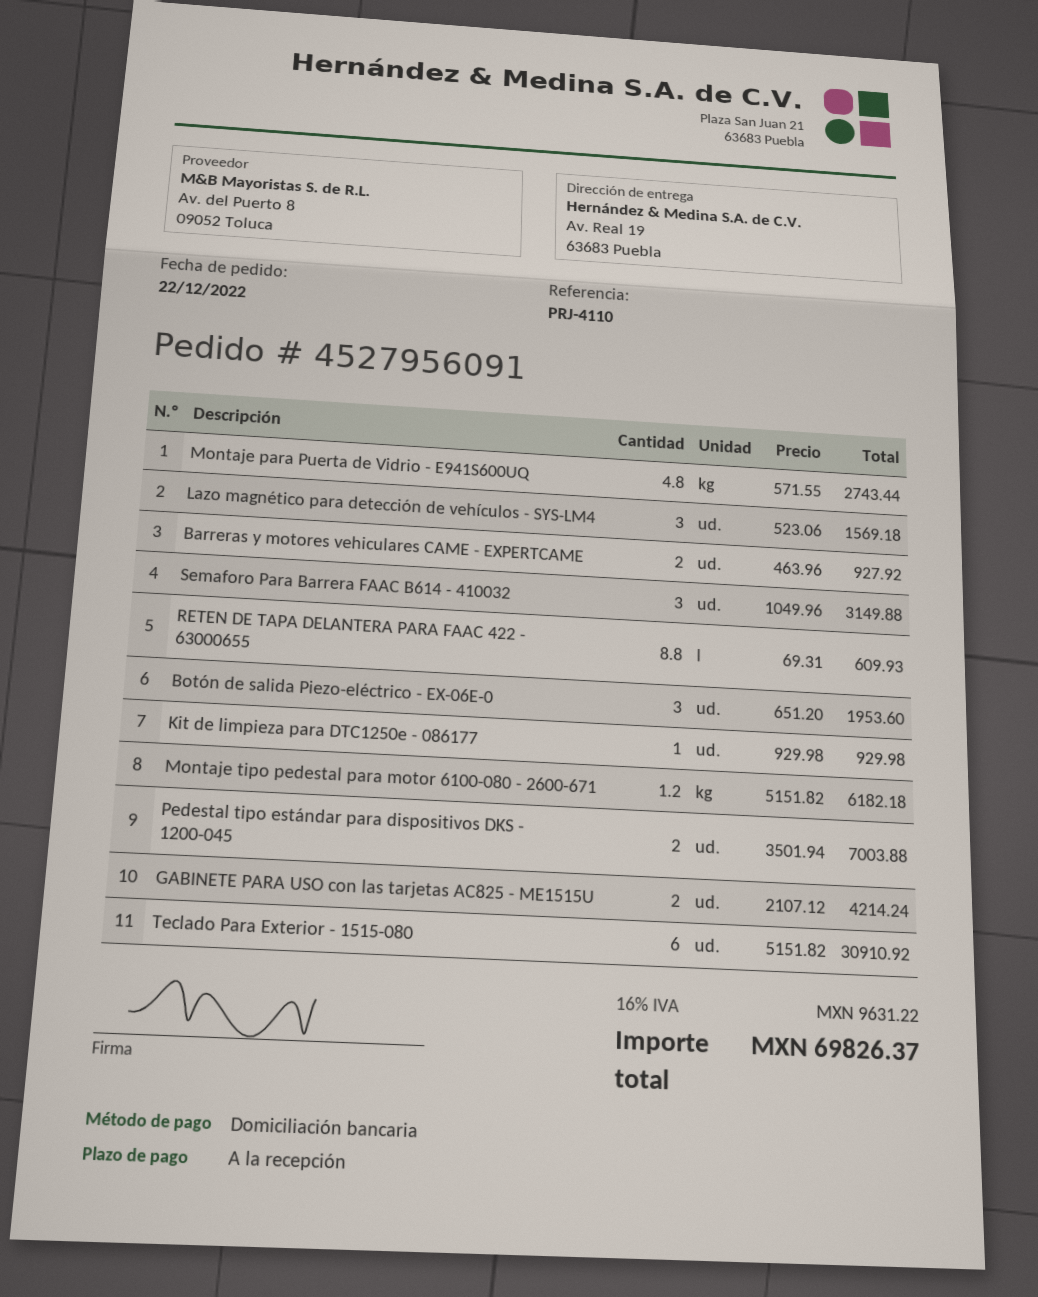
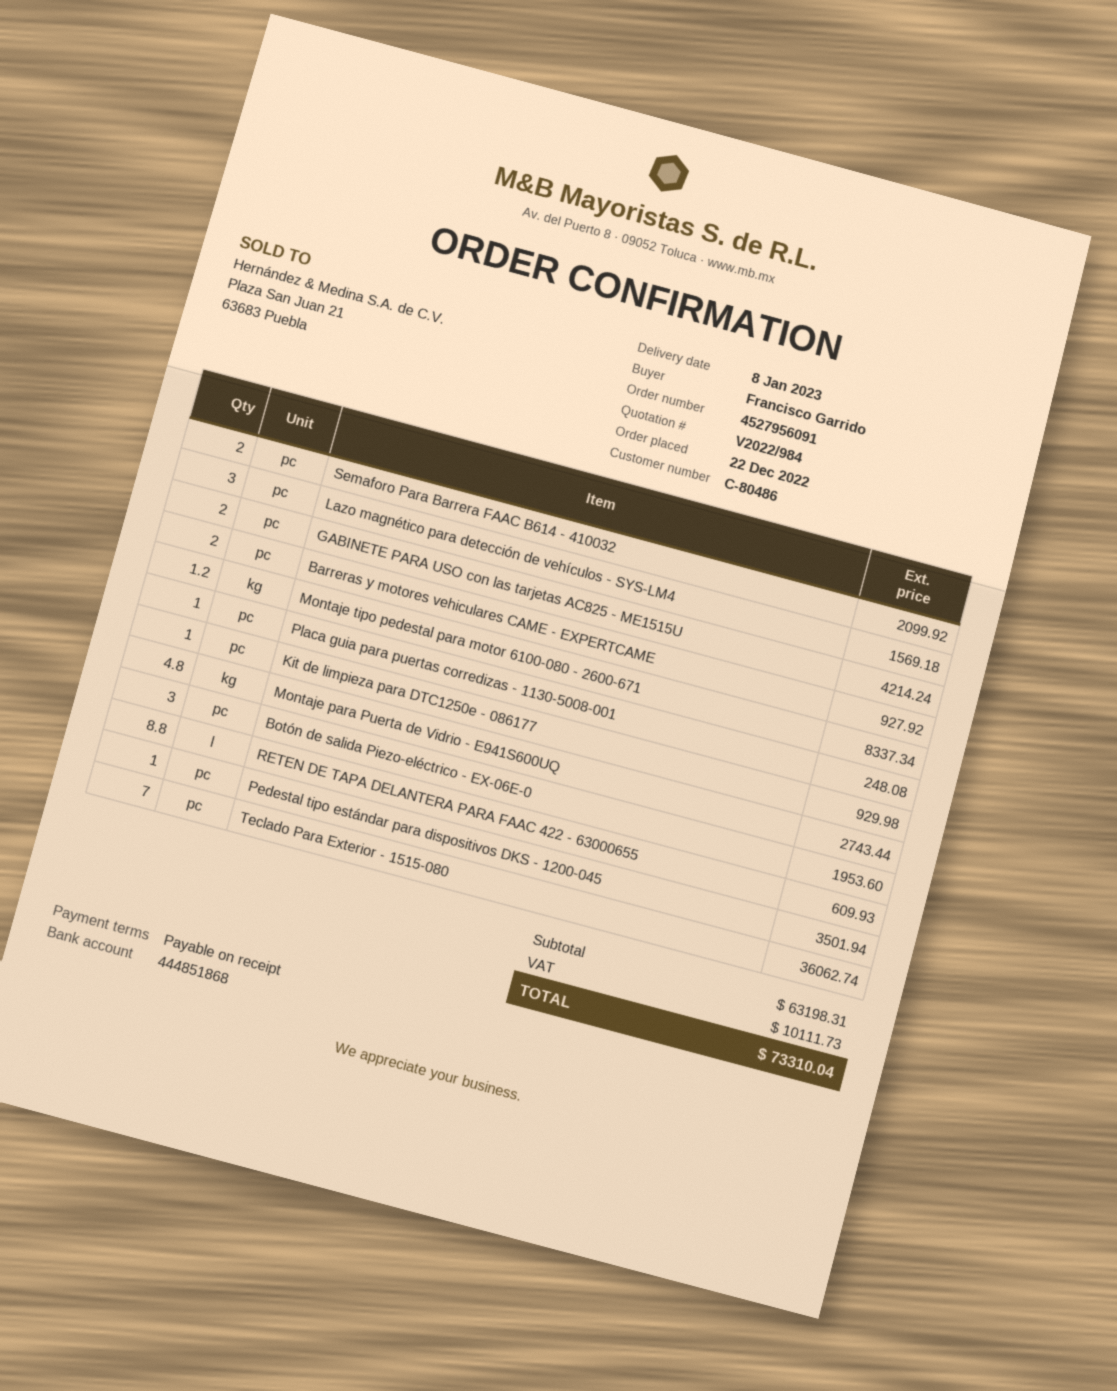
Semaforo Para Barrera FAAC B614 - 410032: 3 for 3149.88 -> 2 for 2099.92
Montaje tipo pedestal para motor 6100-080 - 2600-671: 1.2 for 6182.18 -> 1.2 for 8337.34
Pedestal tipo estándar para dispositivos DKS - 1200-045: 2 for 7003.88 -> 1 for 3501.94
Teclado Para Exterior - 1515-080: 6 for 30910.92 -> 7 for 36062.74
Placa guia para puertas corredizas - 1130-5008-001: none -> 1 for 248.08
tax: 9631.22 -> 10111.73
total: 69826.37 -> 73310.04

